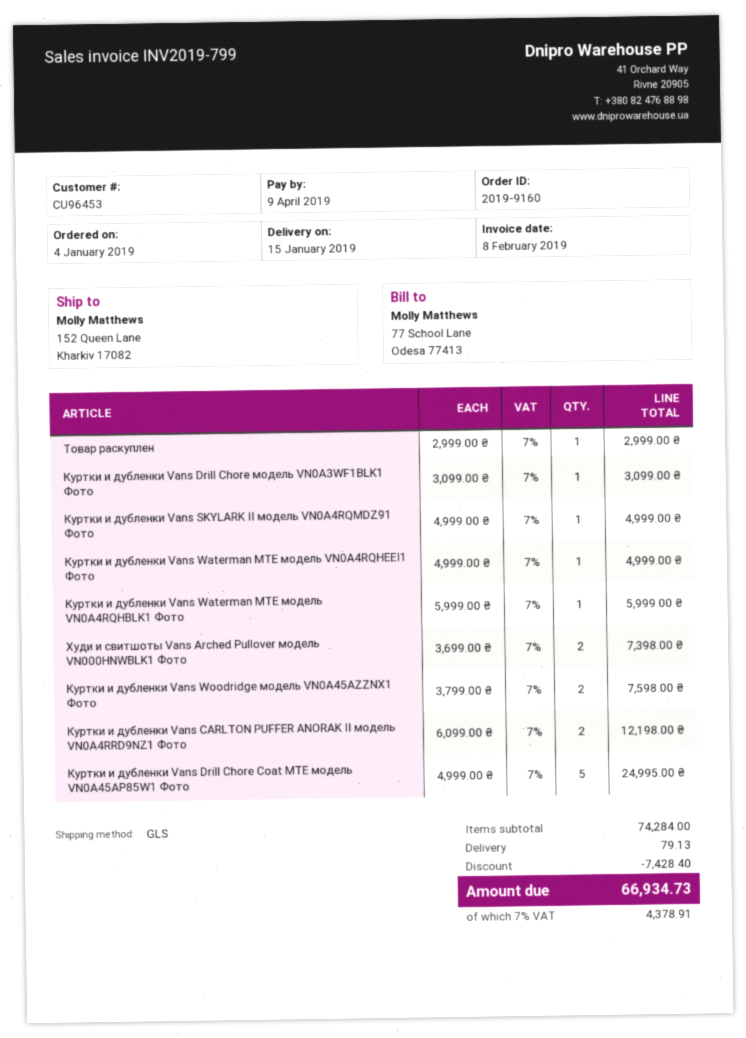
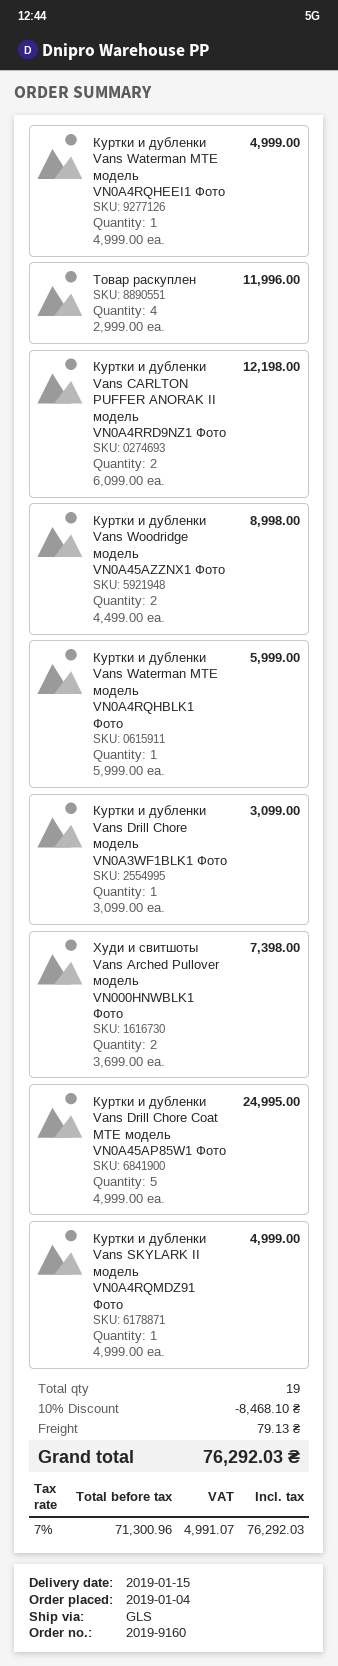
Товар раскуплен: 1 x 2999.00 = 2999.00 -> 4 x 2999.00 = 11996.00
Куртки и дубленки Vans Woodridge модель VN0A45AZZNX1 Фото: 2 x 3799.00 = 7598.00 -> 2 x 4499.00 = 8998.00
discount: 7428.40 -> 8468.10
tax: 7% = 4378.91 -> 7% = 4991.07
total: 66934.73 -> 76292.03

